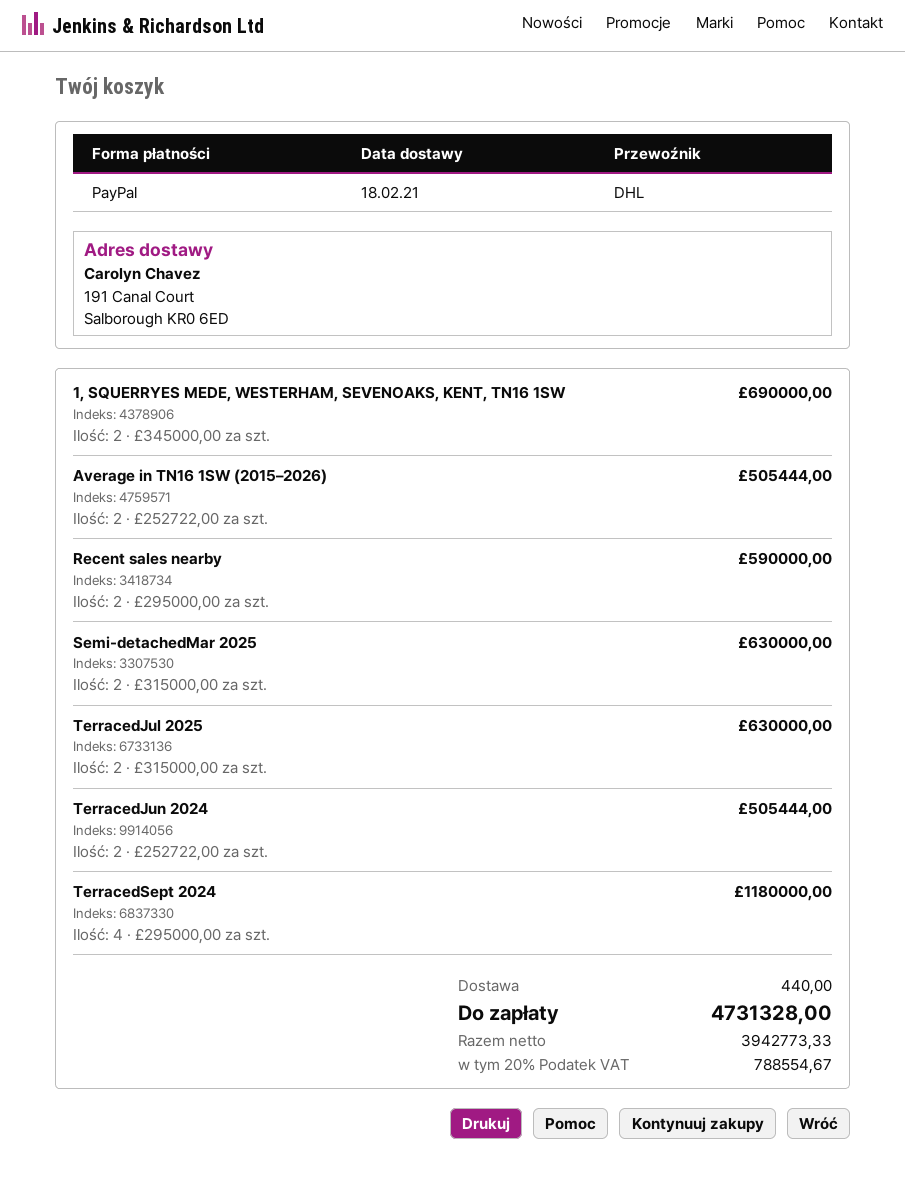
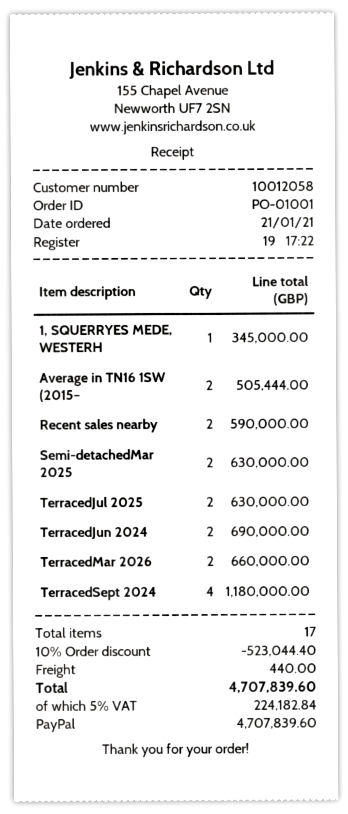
1, SQUERRYES MEDE, WESTERHAM, SEVENOAKS, KENT, TN16 1SW: 2 for 690000.00 -> 1 for 345000.00
TerracedJun 2024: 2 for 505444.00 -> 2 for 690000.00
TerracedMar 2026: none -> 2 for 660000.00
discount: none -> 10% = 523044.40
tax: 20% = 788554.67 -> 5% = 224182.84
total: 4731328.00 -> 4707839.60

